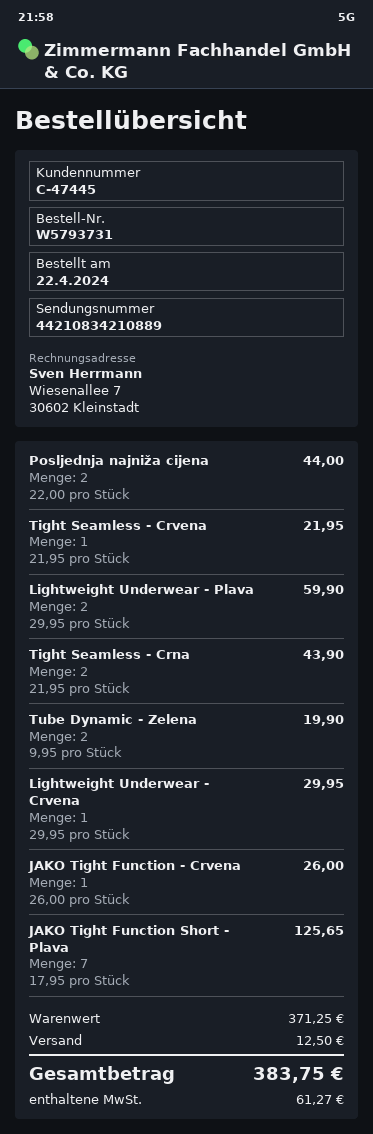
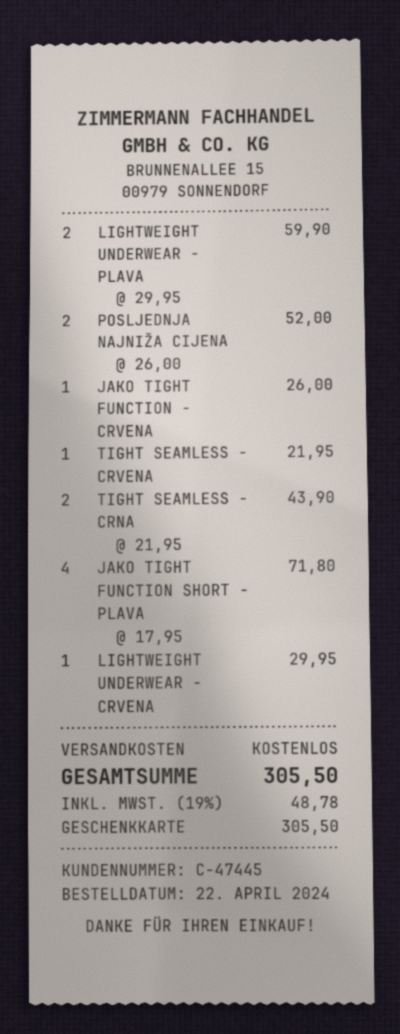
Posljednja najniža cijena: 2 x 22.00 = 44.00 -> 2 x 26.00 = 52.00
Tube Dynamic - Zelena: 2 x 9.95 = 19.90 -> none
JAKO Tight Function Short - Plava: 7 x 17.95 = 125.65 -> 4 x 17.95 = 71.80
shipping: 12.50 -> 0.00
tax: 61.27 -> 48.78
total: 383.75 -> 305.50

